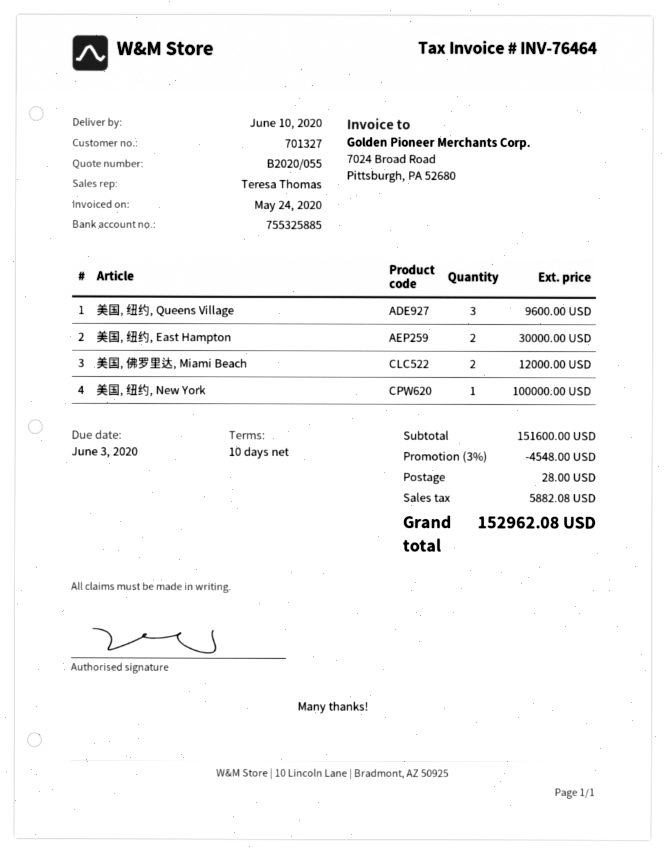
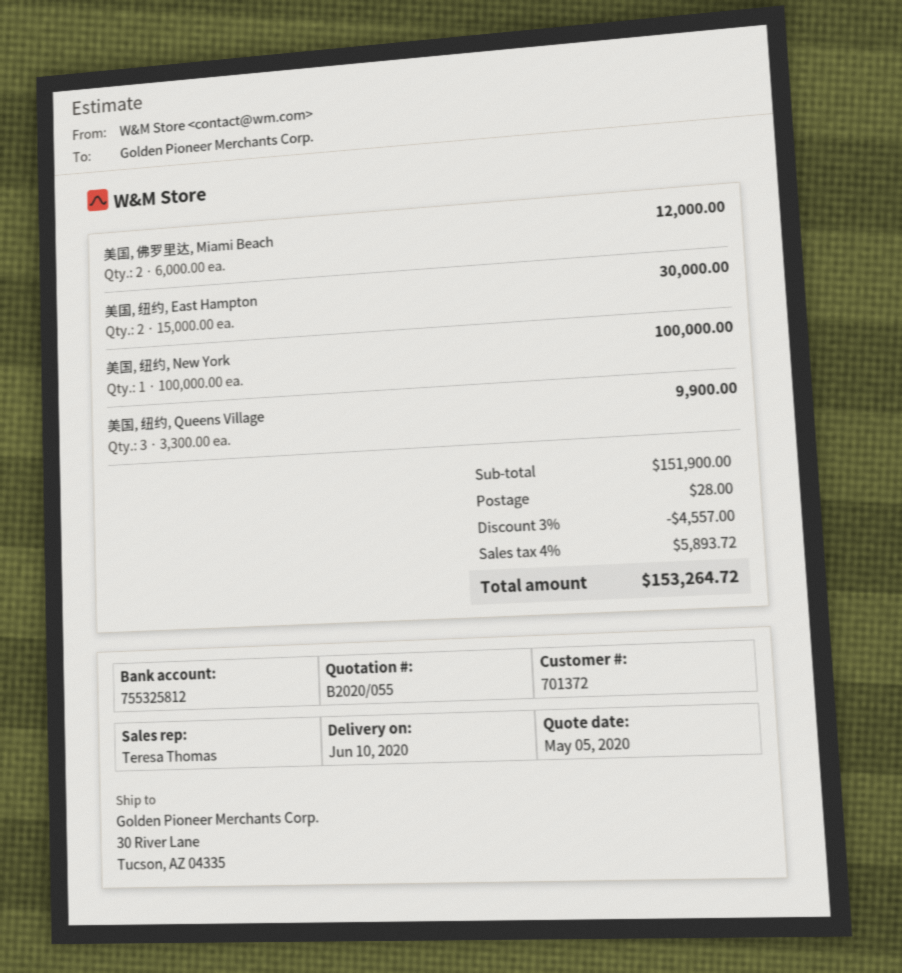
customer number: 701327 -> 701372
bank account: 755325885 -> 755325812
美国, 纽约, Queens Village: 3 for 9600.00 -> 3 for 9900.00
subtotal: 151600.00 -> 151900.00
discount: 3% = 4548.00 -> 3% = 4557.00
tax: 5882.08 -> 5893.72
total: 152962.08 -> 153264.72

